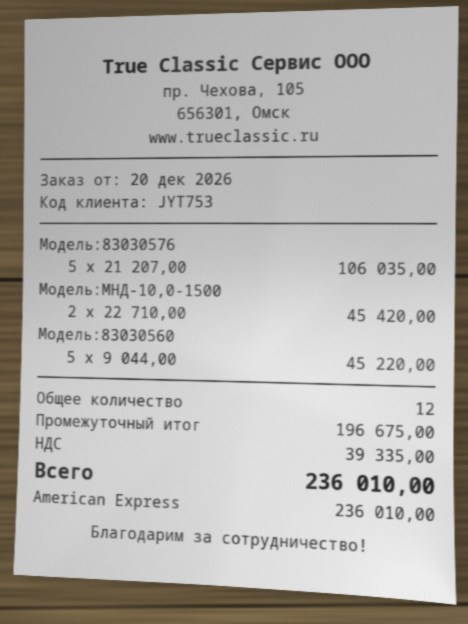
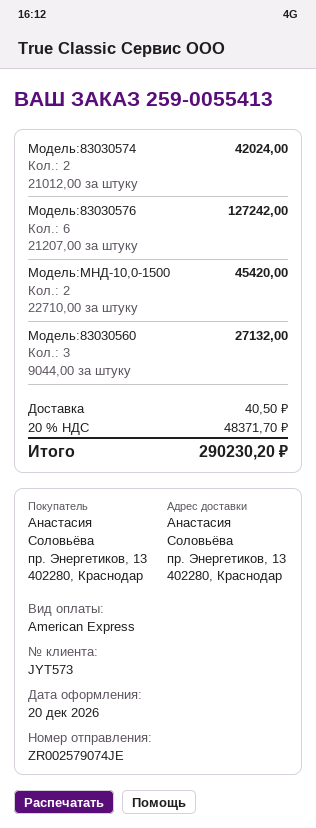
customer number: JYT753 -> JYT573
Модель:83030576: 5 x 21207.00 = 106035.00 -> 6 x 21207.00 = 127242.00
Модель:83030560: 5 x 9044.00 = 45220.00 -> 3 x 9044.00 = 27132.00
Модель:83030574: none -> 2 x 21012.00 = 42024.00
shipping: none -> 40.50
tax: 39335.00 -> 48371.70
total: 236010.00 -> 290230.20

